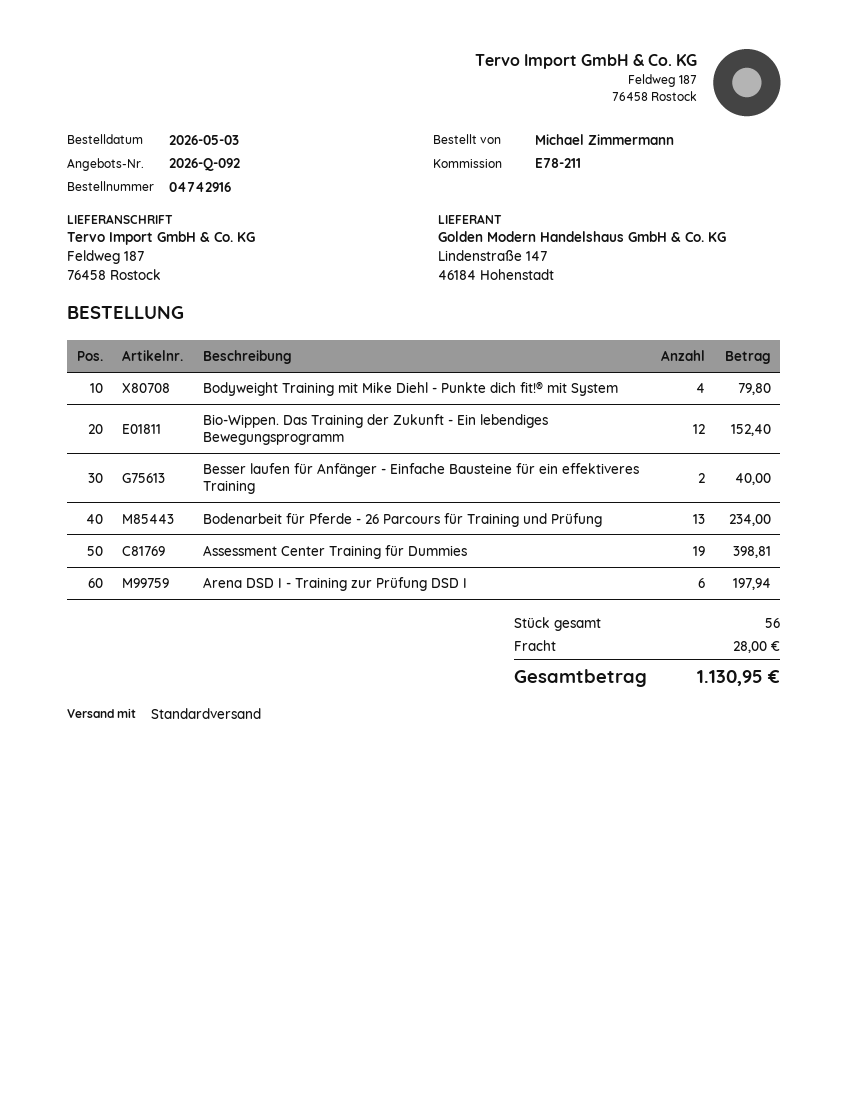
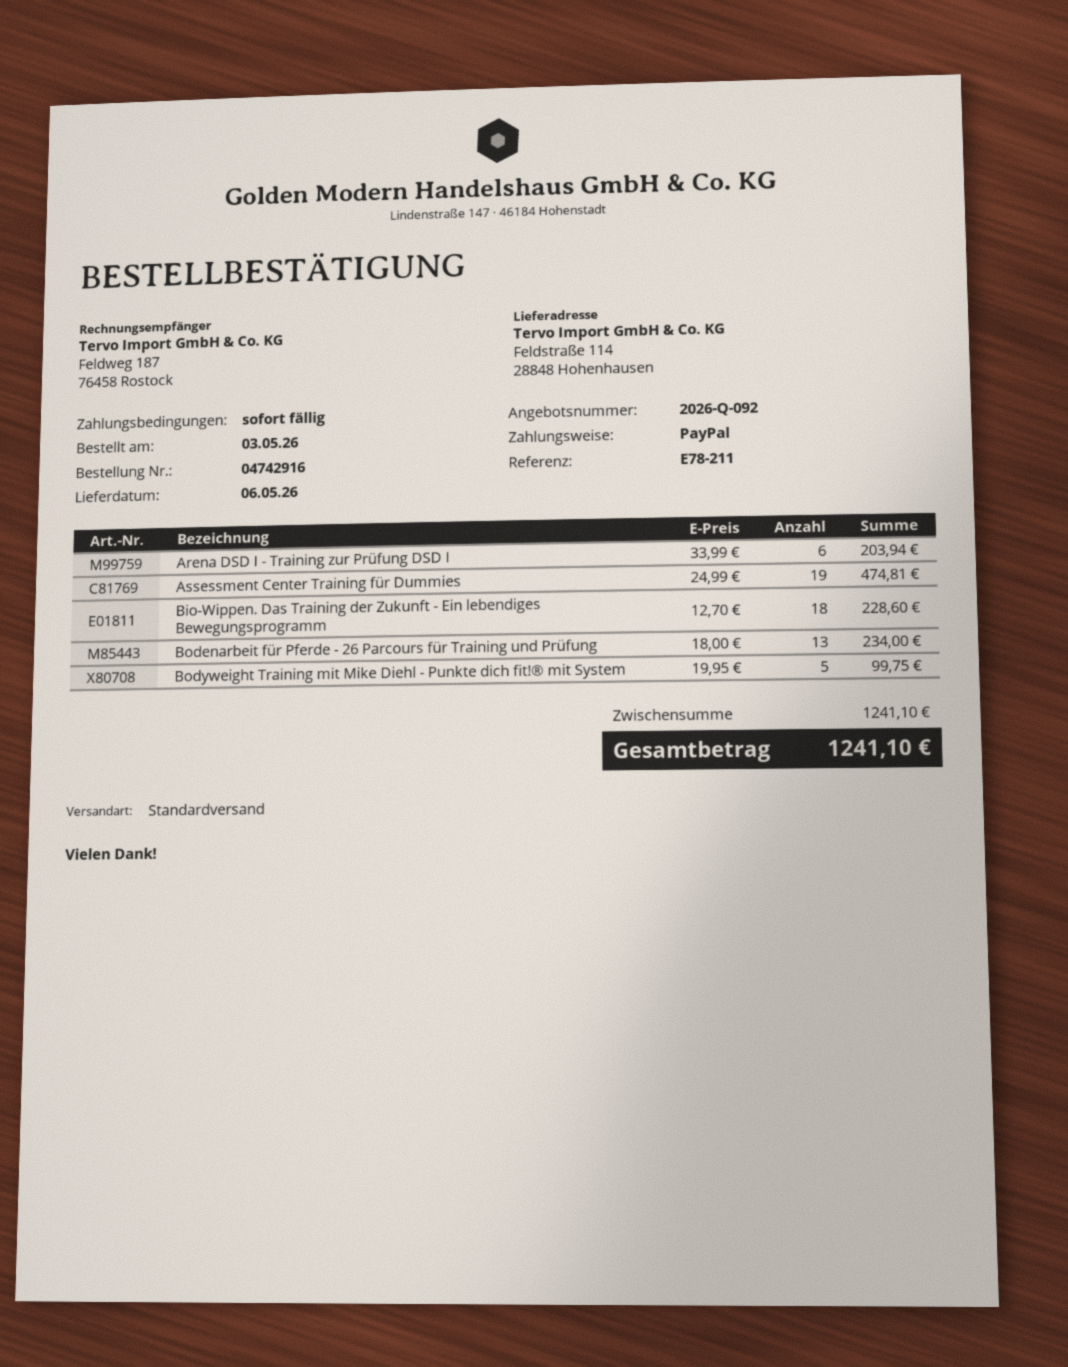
ship to: Feldweg 187, 76458 Rostock -> Feldstraße 114, 28848 Hohenhausen
Bodyweight Training mit Mike Diehl - Punkte dich fit!® mit System: 4 for 79.80 -> 5 for 99.75
Bio-Wippen. Das Training der Zukunft - Ein lebendiges Bewegungsprogramm: 12 for 152.40 -> 18 for 228.60
Besser laufen für Anfänger - Einfache Bausteine für ein effektiveres Training: 2 for 40.00 -> none
Assessment Center Training für Dummies: 19 for 398.81 -> 19 for 474.81
Arena DSD I - Training zur Prüfung DSD I: 6 for 197.94 -> 6 for 203.94
shipping: 28.00 -> none
total: 1130.95 -> 1241.10

